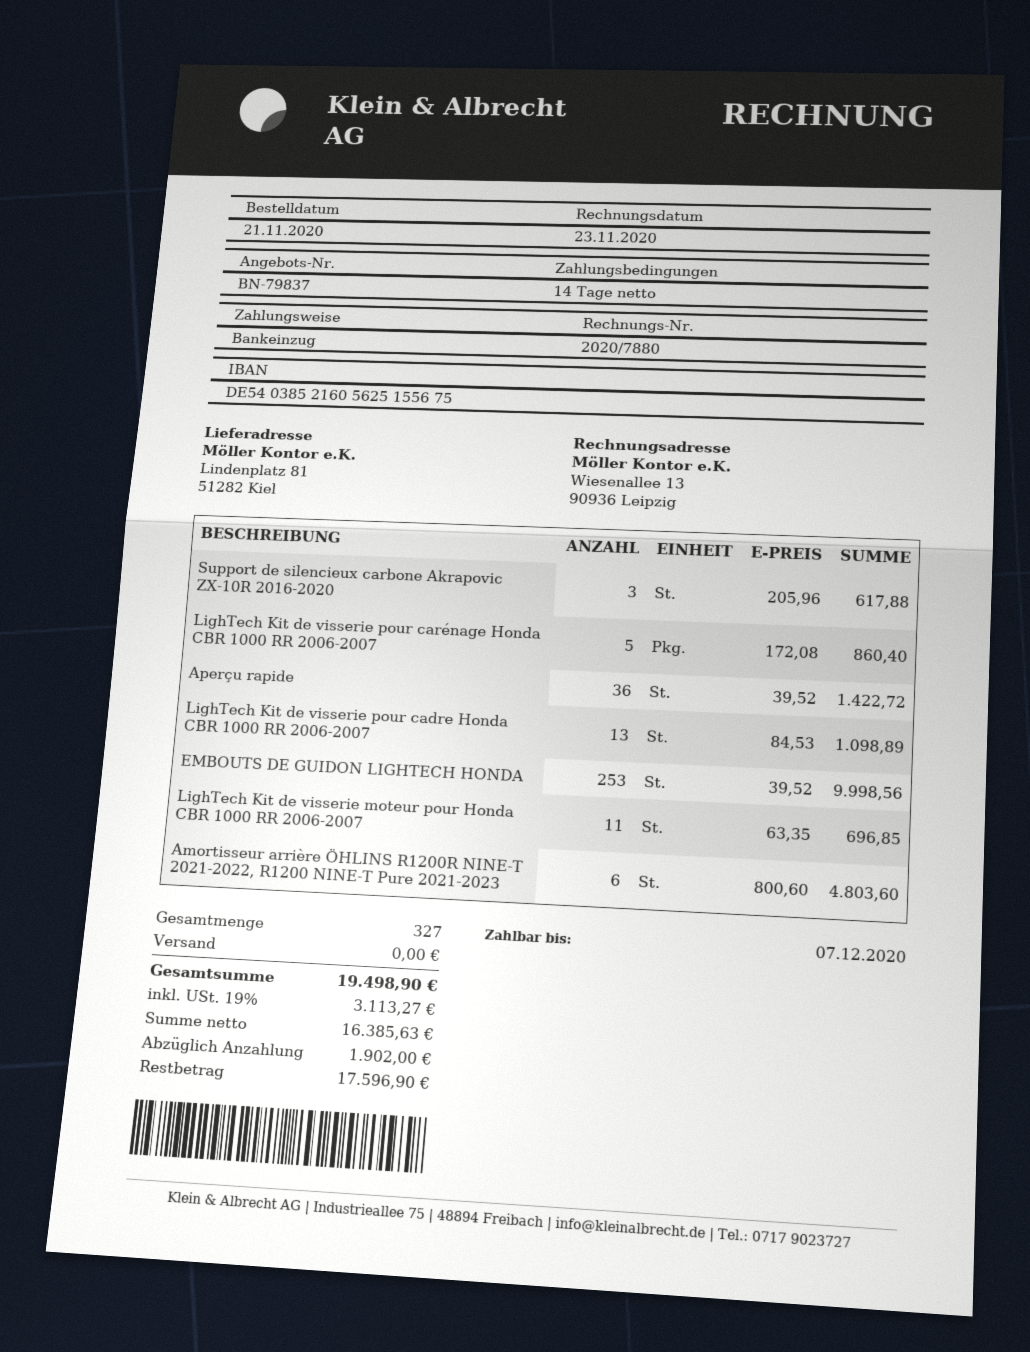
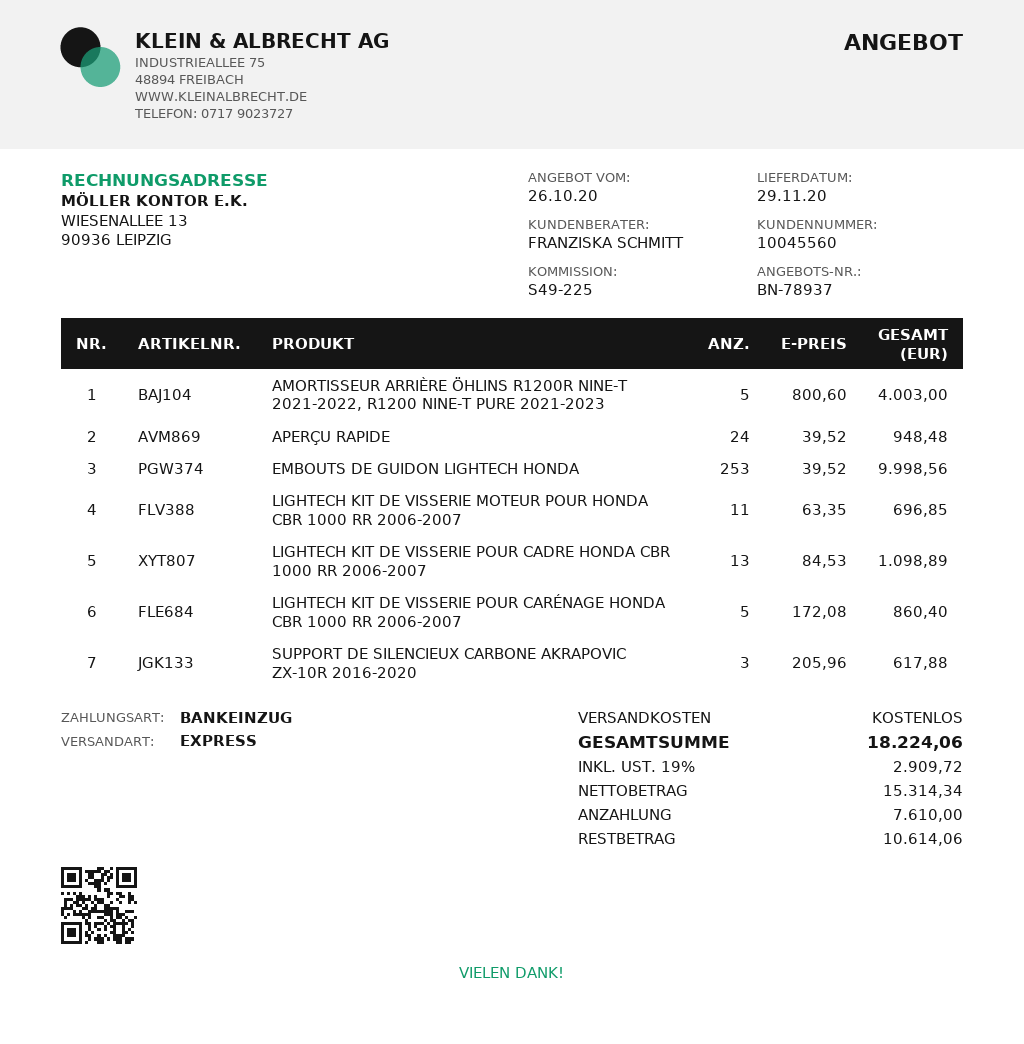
quote number: BN-79837 -> BN-78937
Aperçu rapide: 36 x 39.52 = 1422.72 -> 24 x 39.52 = 948.48
Amortisseur arrière ÖHLINS R1200R NINE-T 2021-2022, R1200 NINE-T Pure 2021-2023: 6 x 800.60 = 4803.60 -> 5 x 800.60 = 4003.00
net: 16385.63 -> 15314.34
tax: 19% = 3113.27 -> 19% = 2909.72
total: 19498.90 -> 18224.06
deposit: 1902.00 -> 7610.00
balance: 17596.90 -> 10614.06

